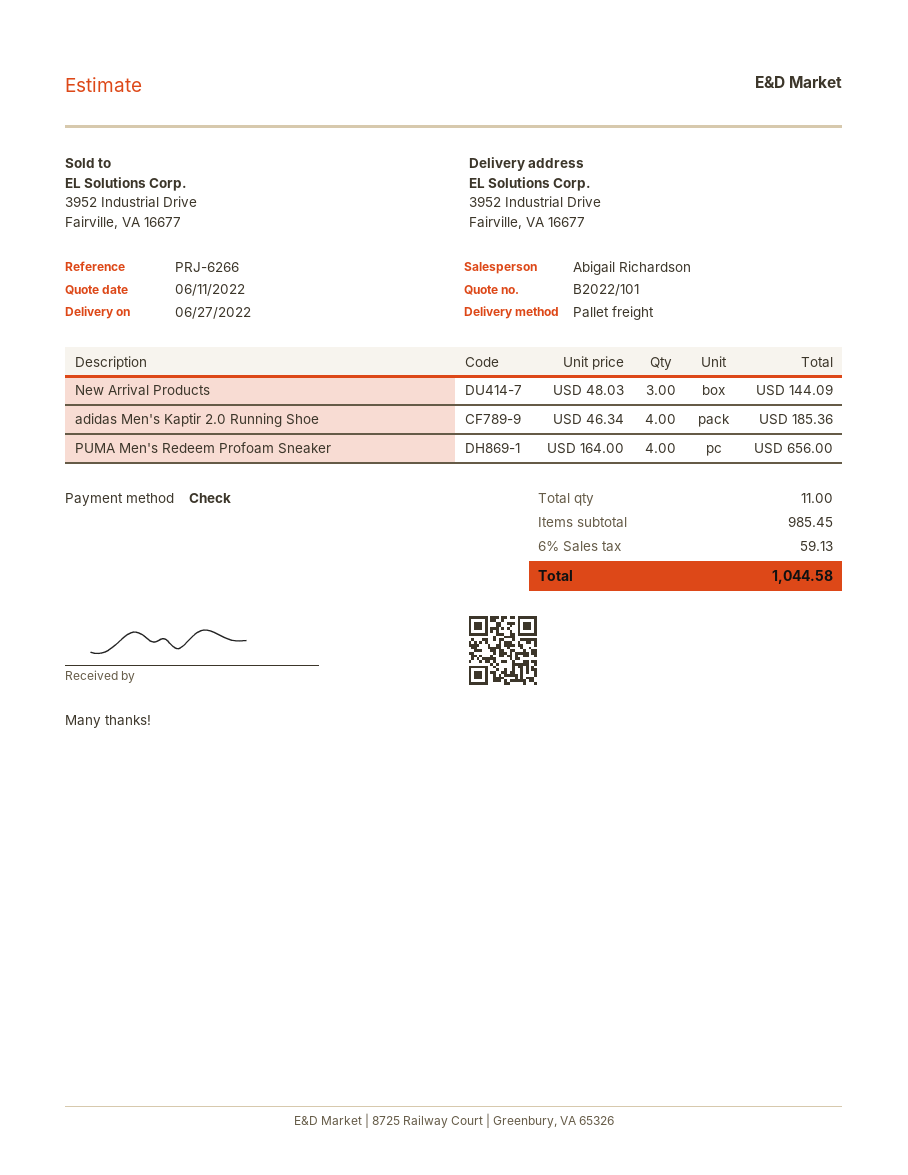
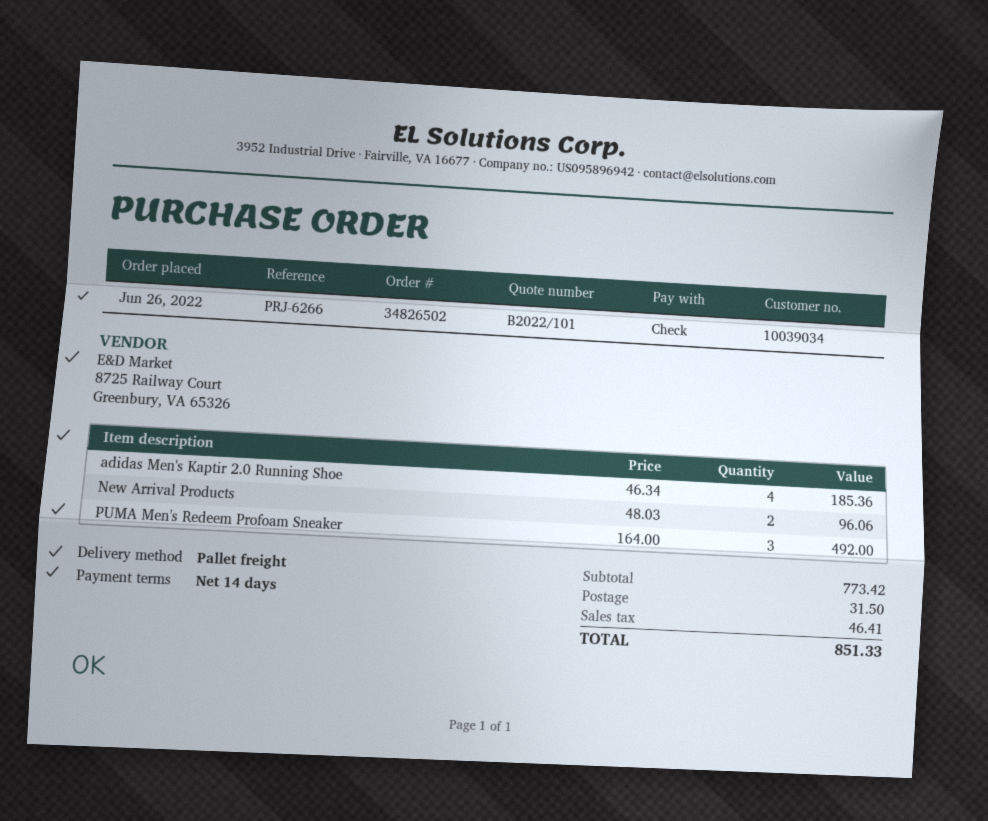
New Arrival Products: 3 x 48.03 = 144.09 -> 2 x 48.03 = 96.06
PUMA Men's Redeem Profoam Sneaker: 4 x 164.00 = 656.00 -> 3 x 164.00 = 492.00
subtotal: 985.45 -> 773.42
shipping: none -> 31.50
tax: 59.13 -> 46.41
total: 1044.58 -> 851.33

